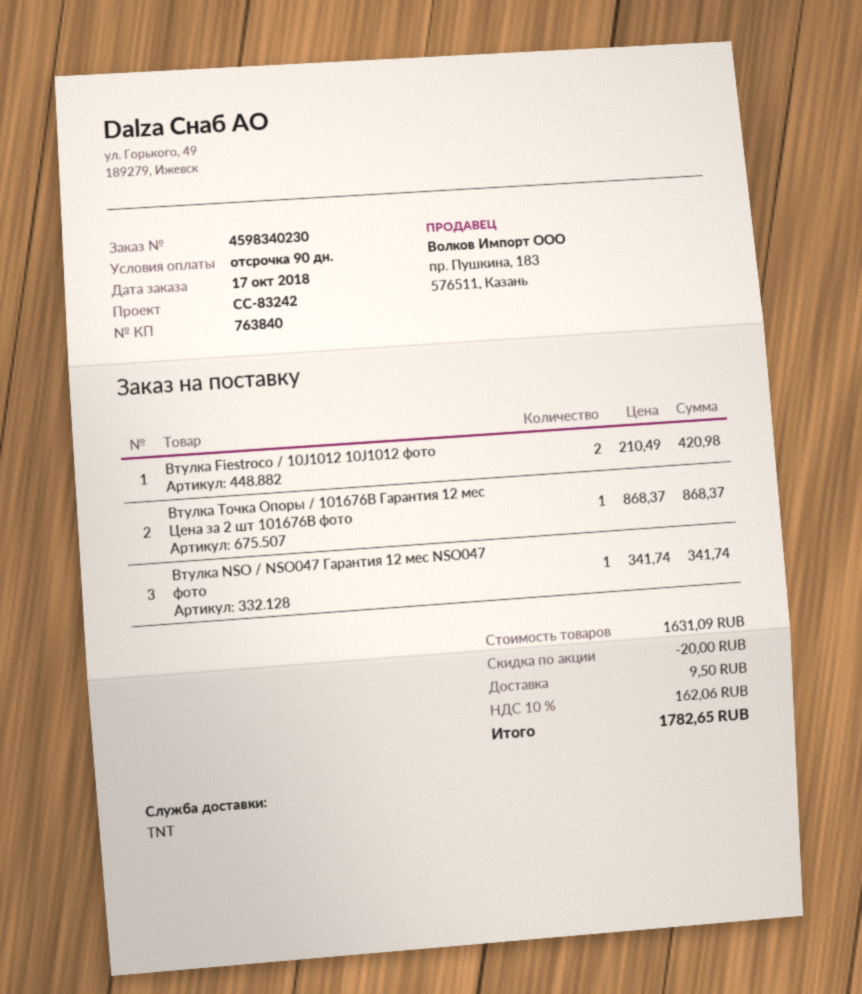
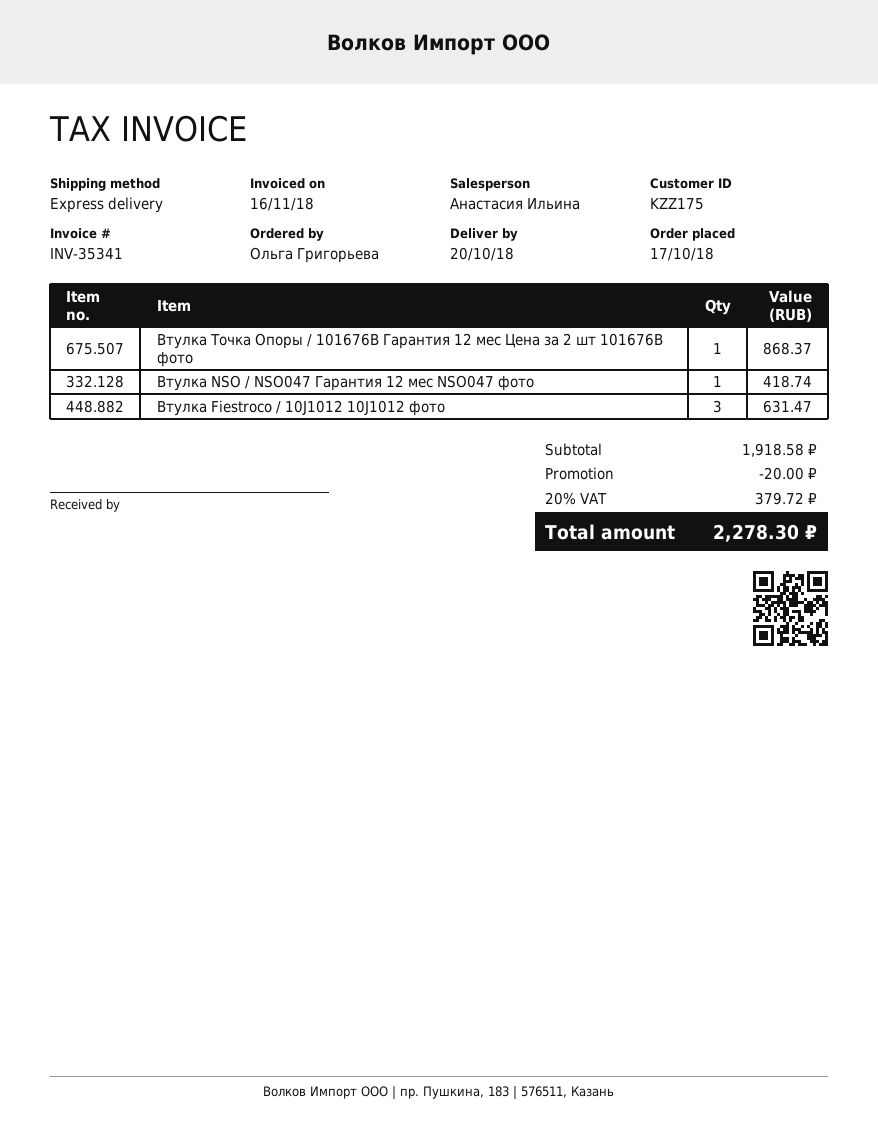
shipping method: TNT -> express
Втулка Fiestroco / 10J1012 10J1012 фото: 2 for 420.98 -> 3 for 631.47
Втулка NSO / NSO047 Гарантия 12 мес NSO047 фото: 1 for 341.74 -> 1 for 418.74
subtotal: 1631.09 -> 1918.58
shipping: 9.50 -> none
tax: 10% = 162.06 -> 20% = 379.72
total: 1782.65 -> 2278.30

